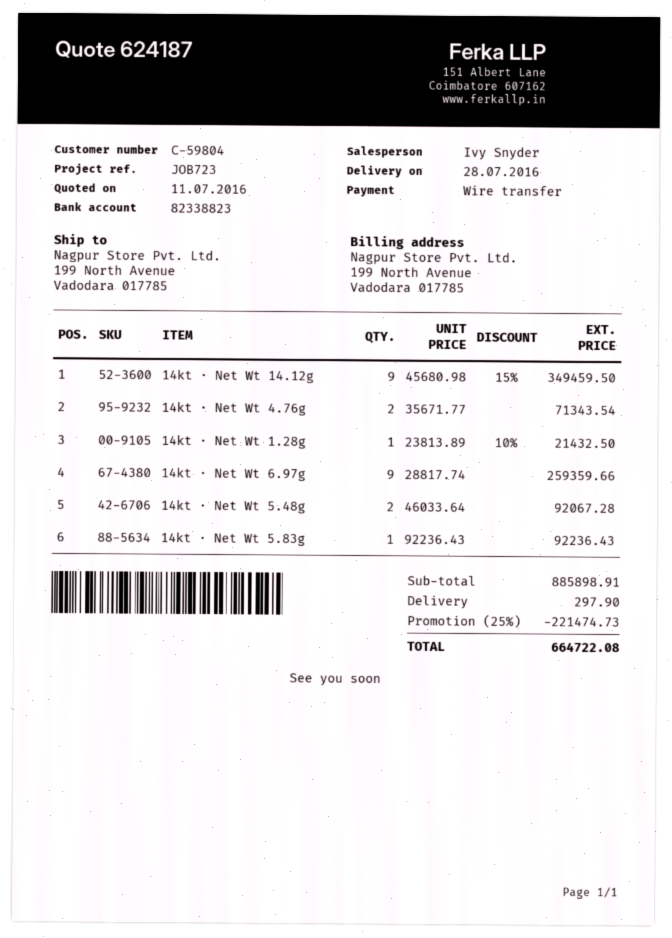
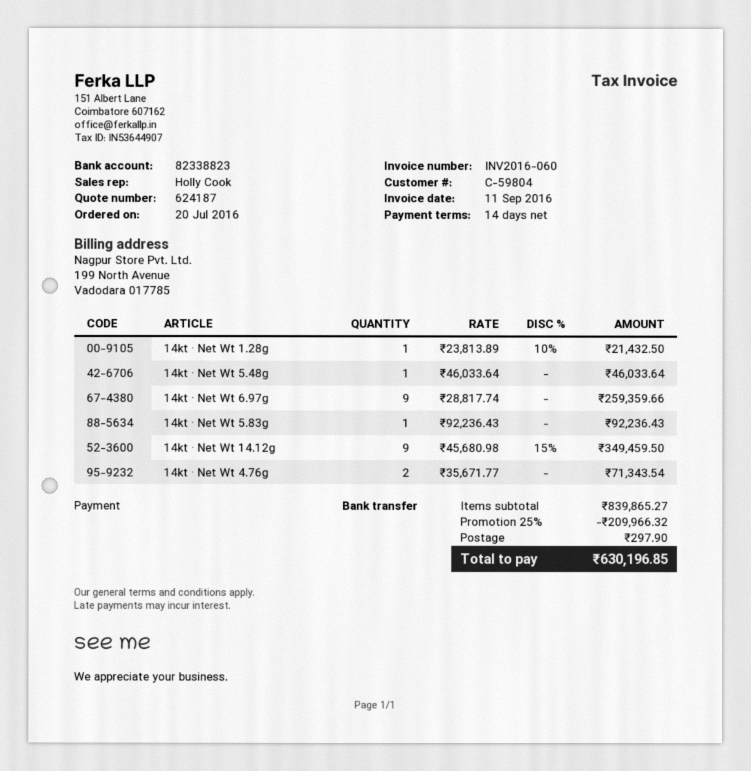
sales rep: Ivy Snyder -> Holly Cook
14kt · Net Wt 5.48g: 2 x 46033.64 = 92067.28 -> 1 x 46033.64 = 46033.64
subtotal: 885898.91 -> 839865.27
discount: 25% = 221474.73 -> 25% = 209966.32
total: 664722.08 -> 630196.85

